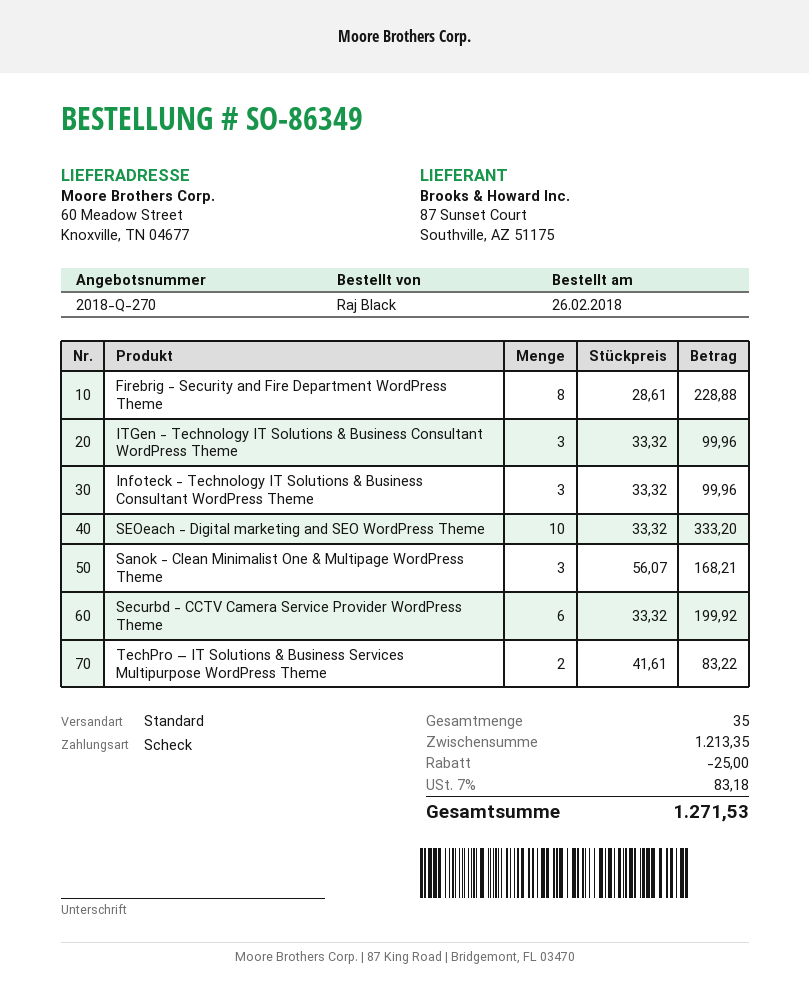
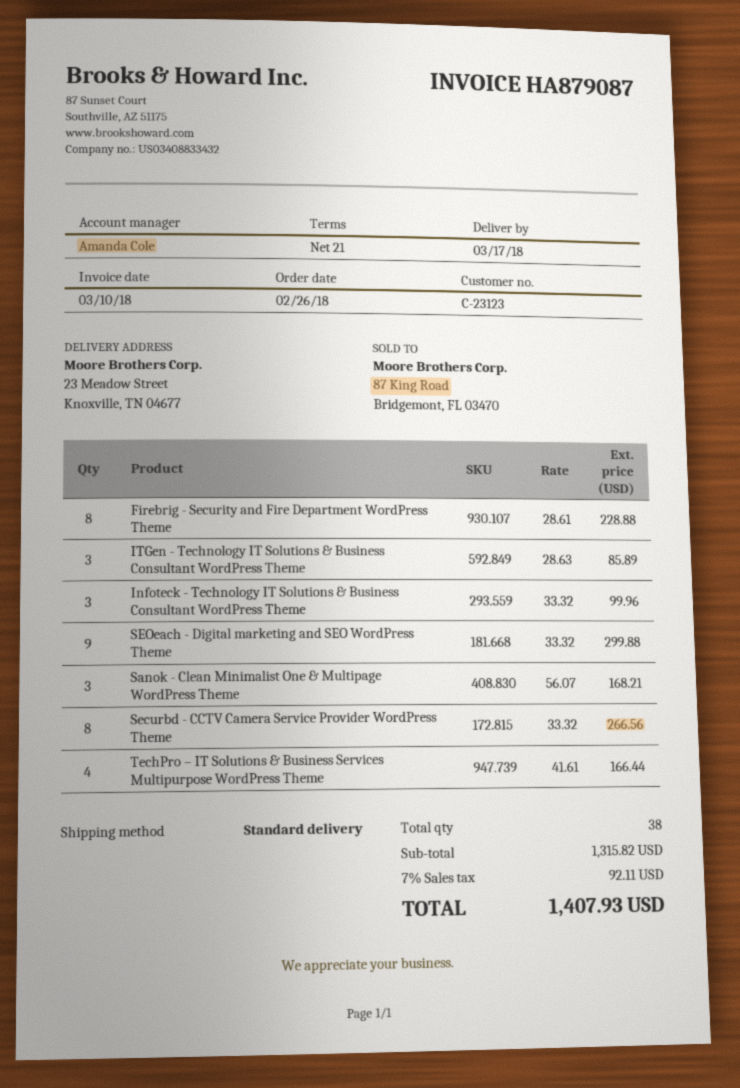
ship to: 60 Meadow Street, Knoxville, TN 04677 -> 23 Meadow Street, Knoxville, TN 04677
ITGen - Technology IT Solutions & Business Consultant WordPress Theme: 3 x 33.32 = 99.96 -> 3 x 28.63 = 85.89
SEOeach - Digital marketing and SEO WordPress Theme: 10 x 33.32 = 333.20 -> 9 x 33.32 = 299.88
Securbd - CCTV Camera Service Provider WordPress Theme: 6 x 33.32 = 199.92 -> 8 x 33.32 = 266.56
TechPro – IT Solutions & Business Services Multipurpose WordPress Theme: 2 x 41.61 = 83.22 -> 4 x 41.61 = 166.44
total quantity: 35 -> 38
subtotal: 1213.35 -> 1315.82
discount: 25.00 -> none
tax: 7% = 83.18 -> 7% = 92.11
total: 1271.53 -> 1407.93

